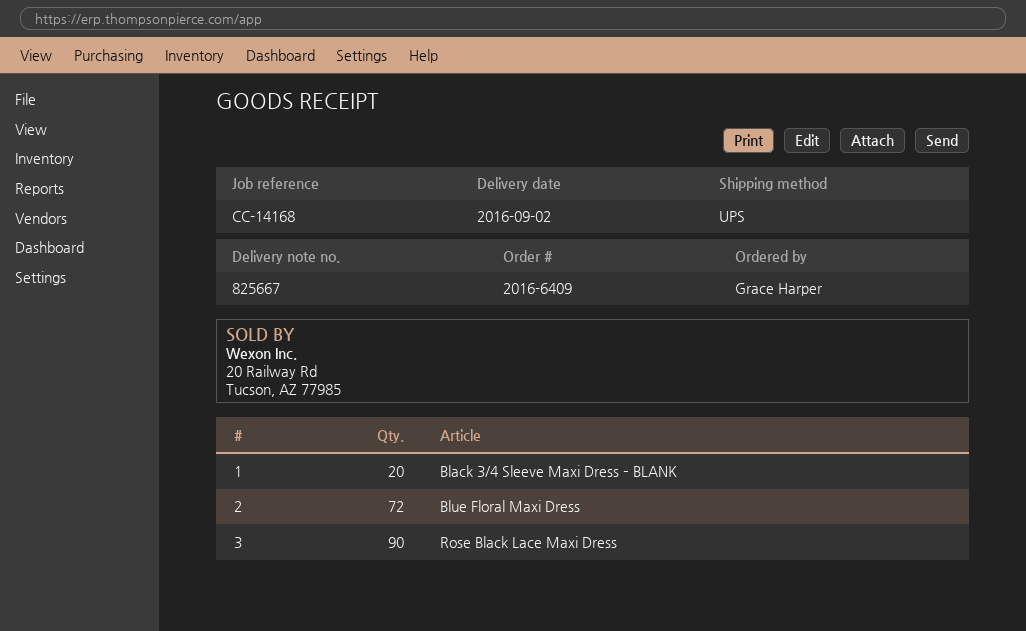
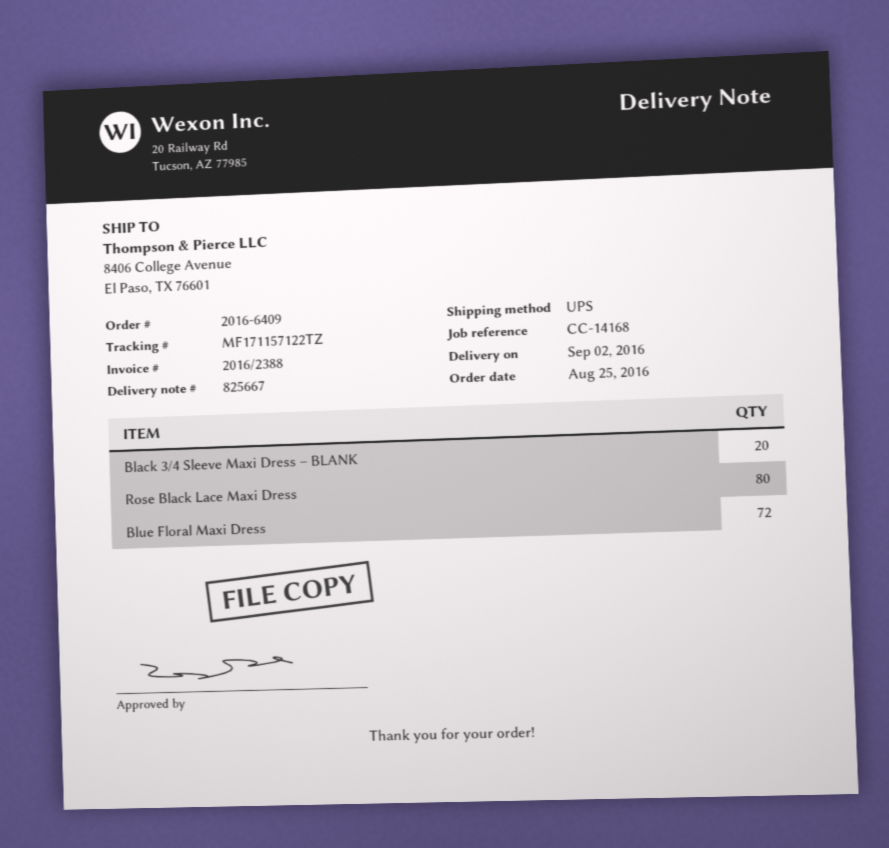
Rose Black Lace Maxi Dress: 90 -> 80

